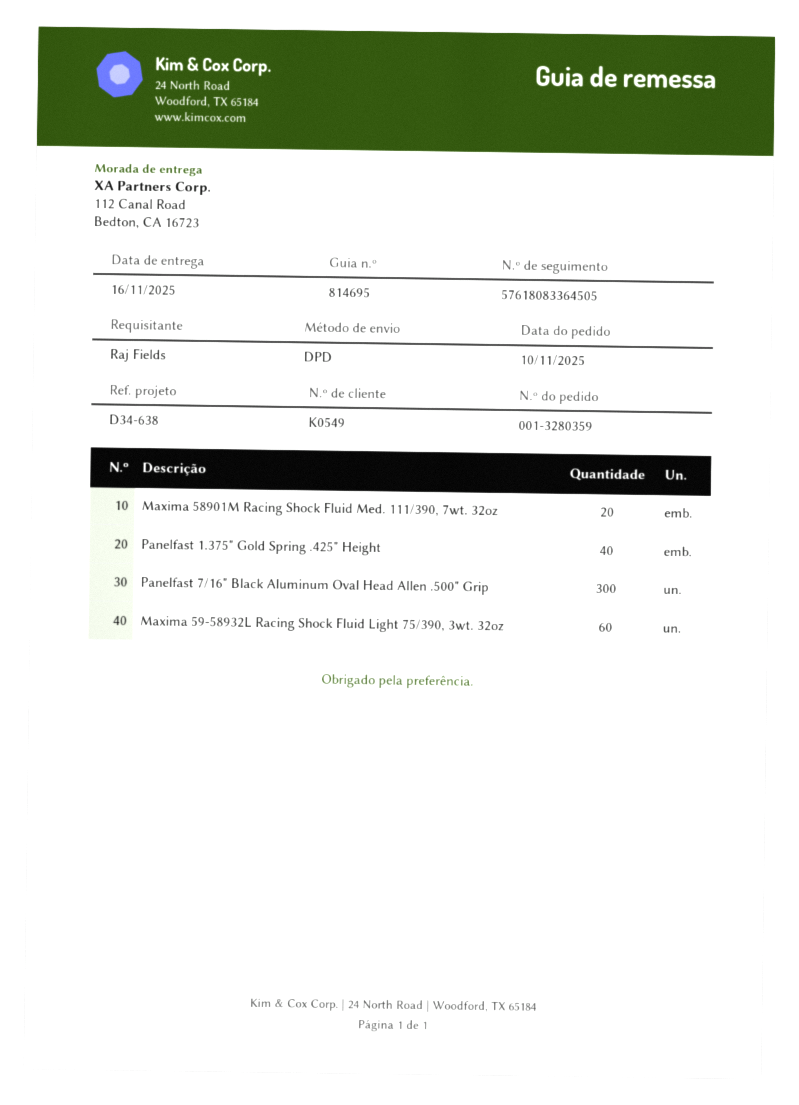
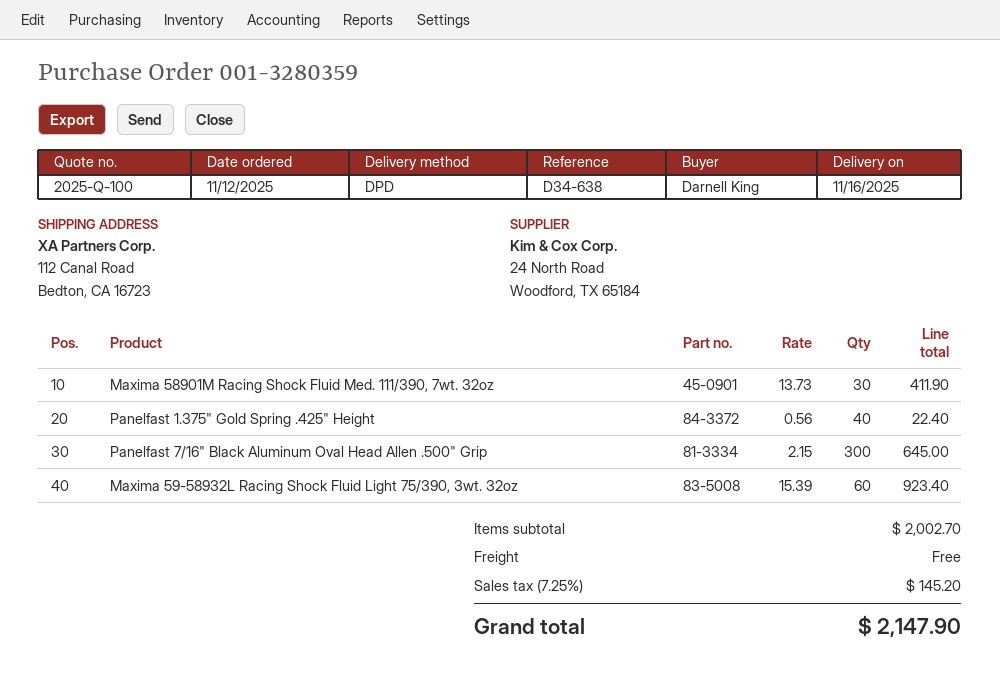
order date: 2025-11-10 -> 2025-11-12
ordered by: Raj Fields -> Darnell King
Maxima 58901M Racing Shock Fluid Med. 111/390, 7wt. 32oz: 20 -> 30

